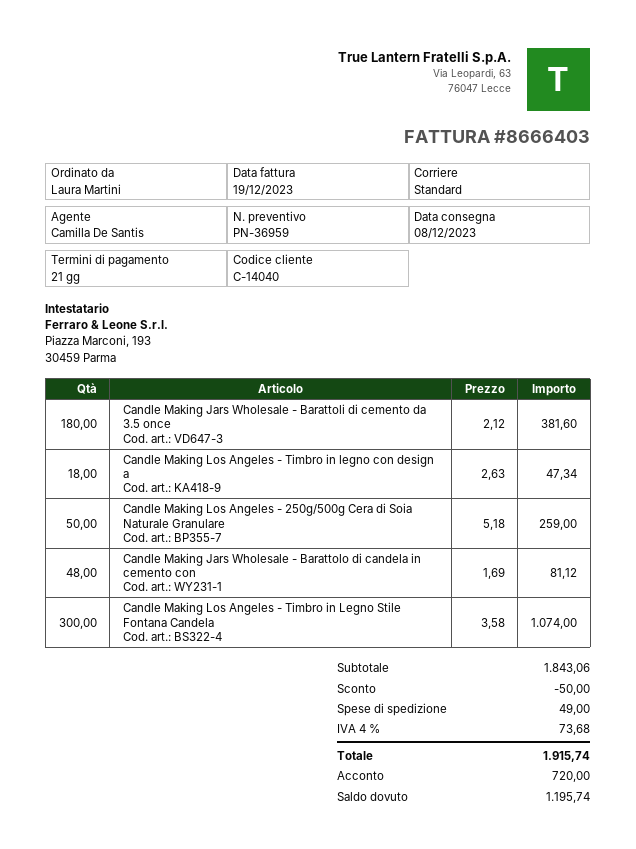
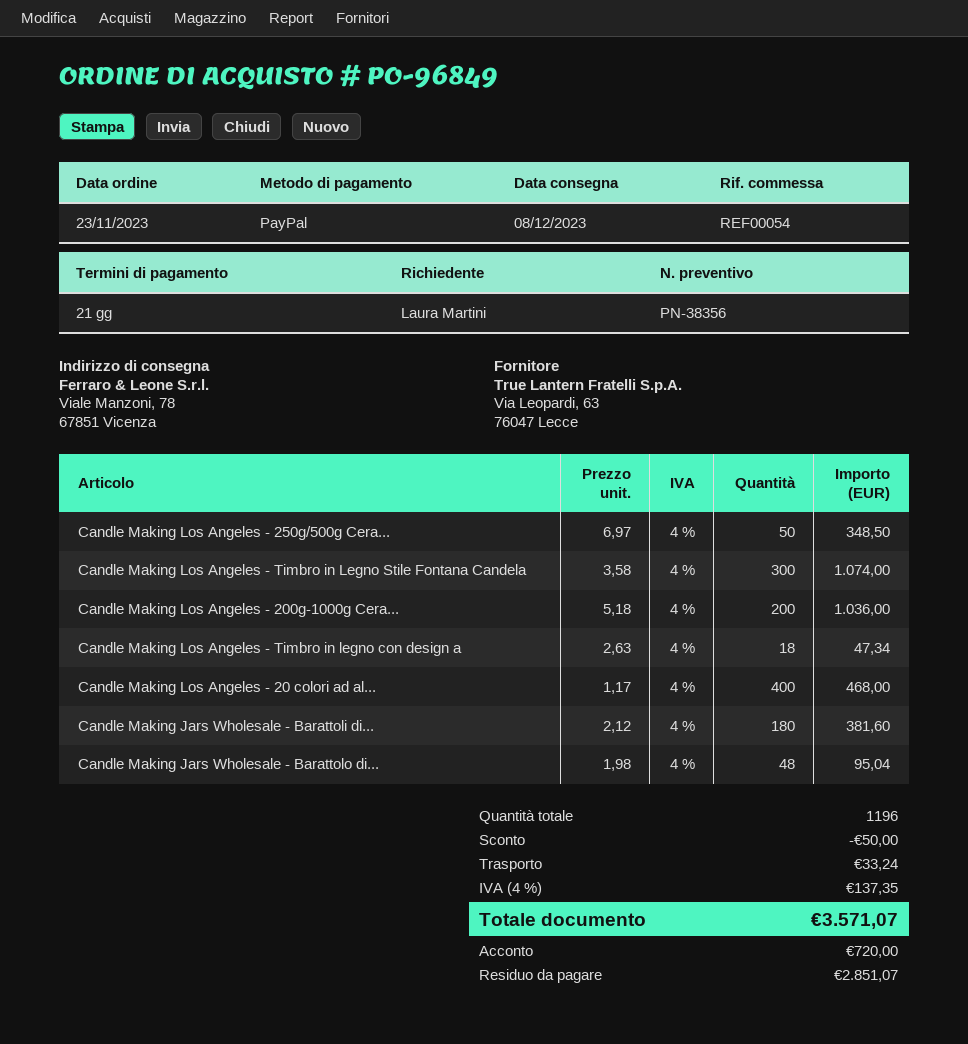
quote number: PN-36959 -> PN-38356
Candle Making Los Angeles - 250g/500g Cera di Soia Naturale Granulare: 50 x 5.18 = 259.00 -> 50 x 6.97 = 348.50
Candle Making Jars Wholesale - Barattolo di candela in cemento con: 48 x 1.69 = 81.12 -> 48 x 1.98 = 95.04
Candle Making Los Angeles - 200g-1000g Cera...: none -> 200 x 5.18 = 1036.00
Candle Making Los Angeles - 20 colori ad al...: none -> 400 x 1.17 = 468.00
shipping: 49.00 -> 33.24
tax: 4% = 73.68 -> 4% = 137.35
total: 1915.74 -> 3571.07
balance: 1195.74 -> 2851.07

